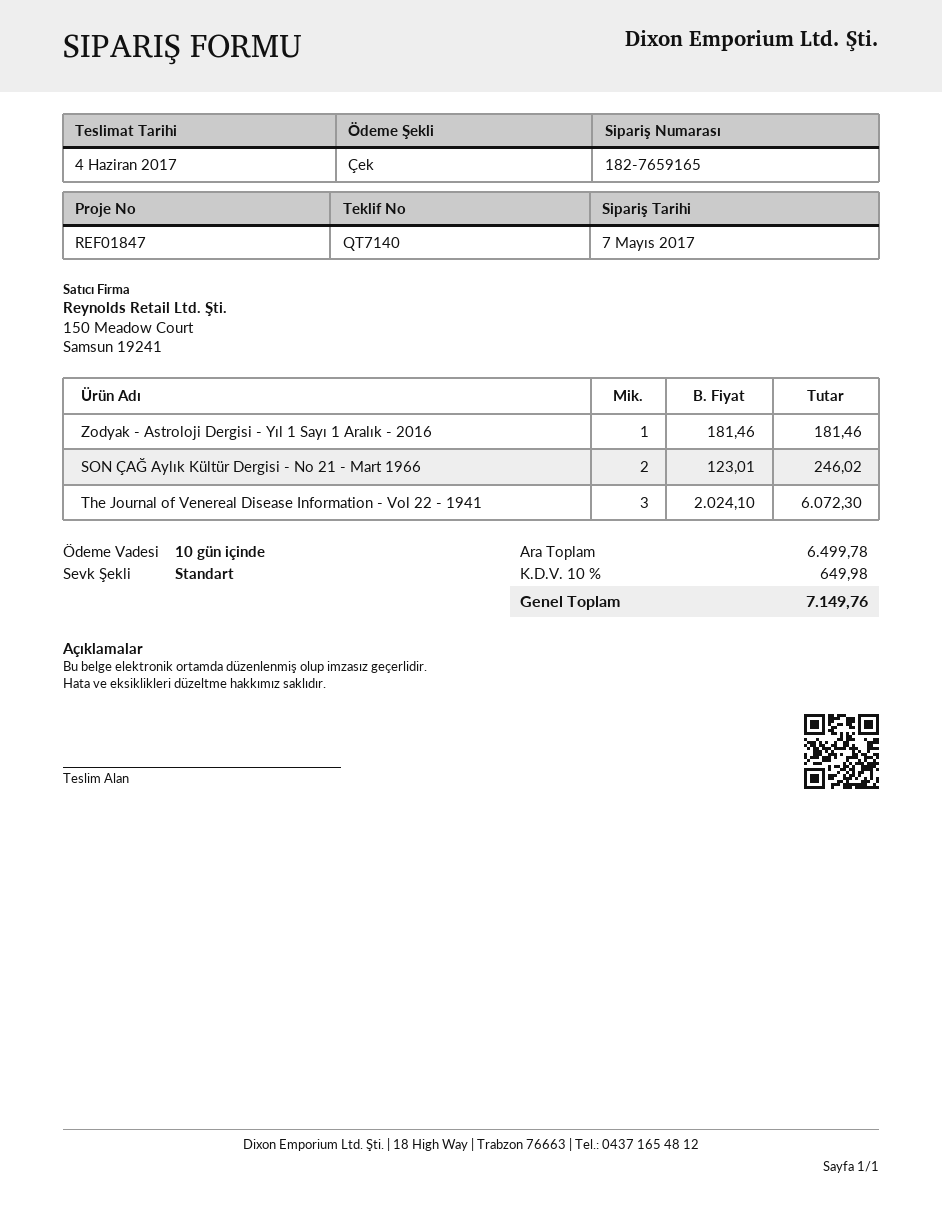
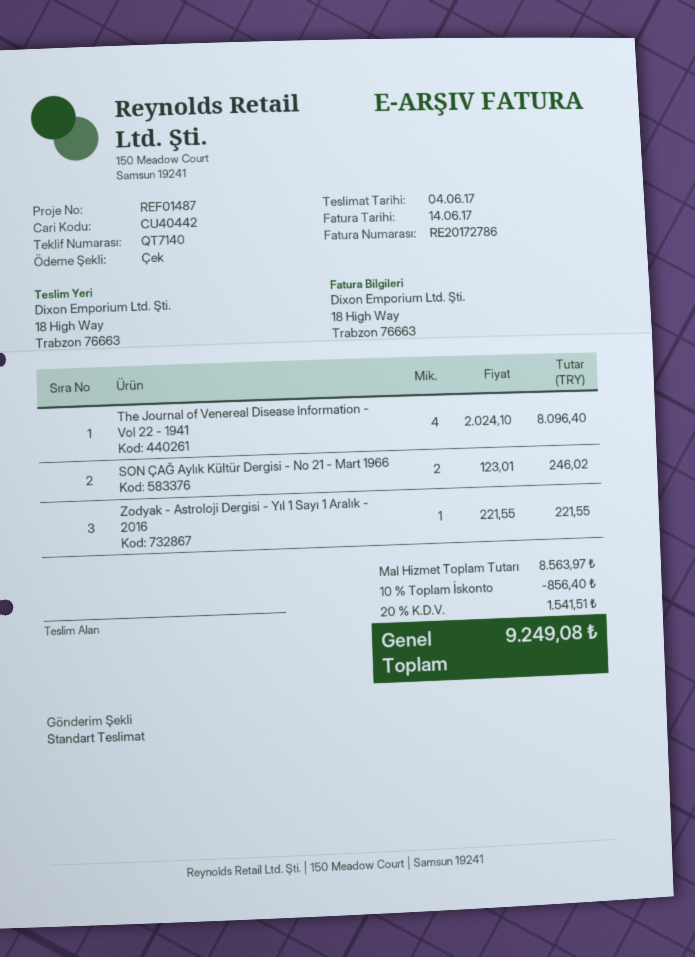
reference: REF01847 -> REF01487
Zodyak - Astroloji Dergisi - Yıl 1 Sayı 1 Aralık - 2016: 1 x 181.46 = 181.46 -> 1 x 221.55 = 221.55
The Journal of Venereal Disease Information - Vol 22 - 1941: 3 x 2024.10 = 6072.30 -> 4 x 2024.10 = 8096.40
subtotal: 6499.78 -> 8563.97
discount: none -> 10% = 856.40
tax: 10% = 649.98 -> 20% = 1541.51
total: 7149.76 -> 9249.08

